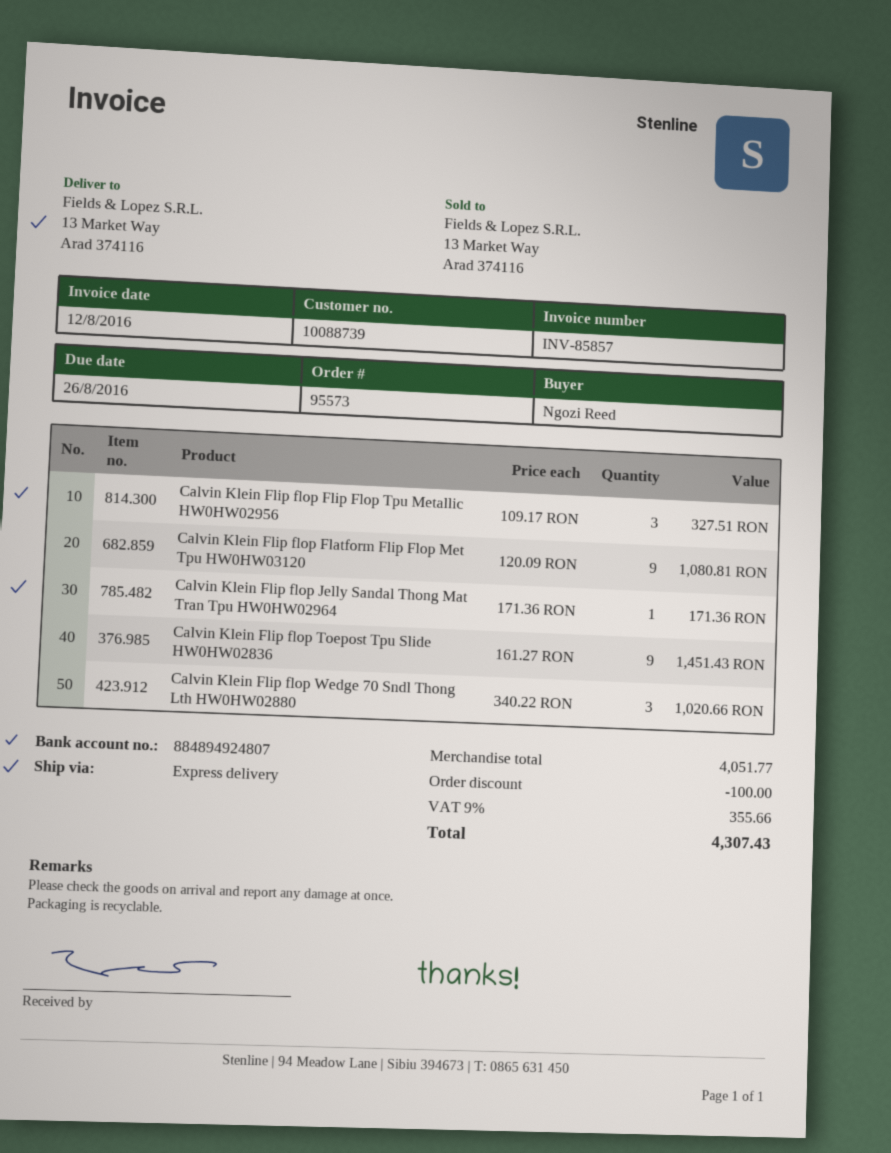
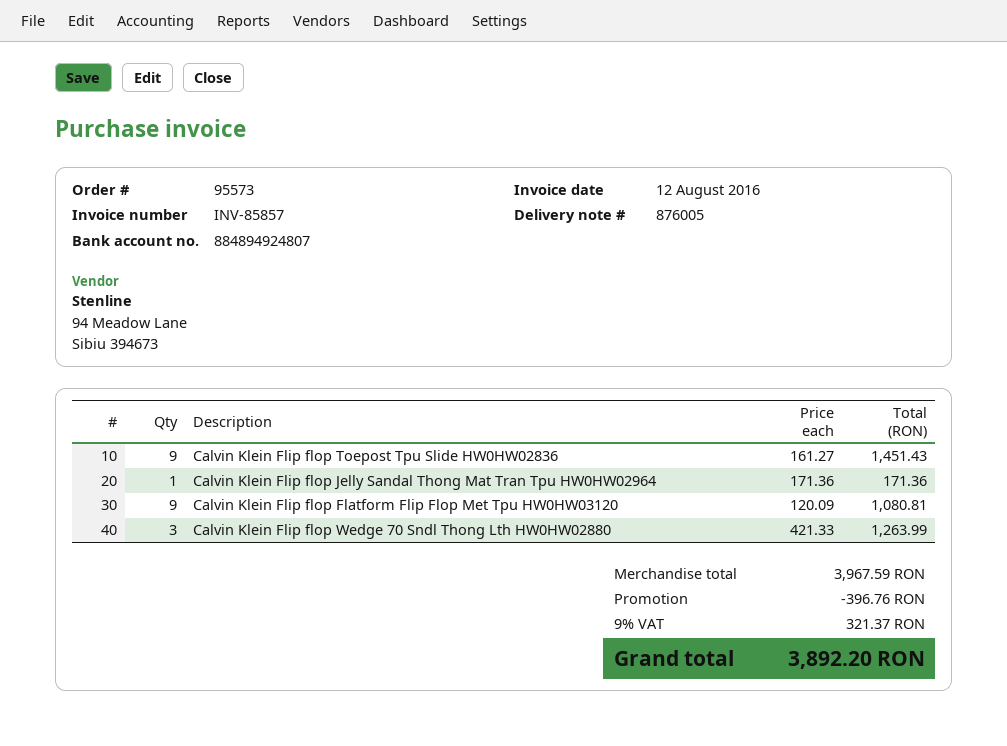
Calvin Klein Flip flop Flip Flop Tpu Metallic HW0HW02956: 3 x 109.17 = 327.51 -> none
Calvin Klein Flip flop Wedge 70 Sndl Thong Lth HW0HW02880: 3 x 340.22 = 1020.66 -> 3 x 421.33 = 1263.99
subtotal: 4051.77 -> 3967.59
discount: 100.00 -> 396.76
tax: 9% = 355.66 -> 9% = 321.37
total: 4307.43 -> 3892.20

